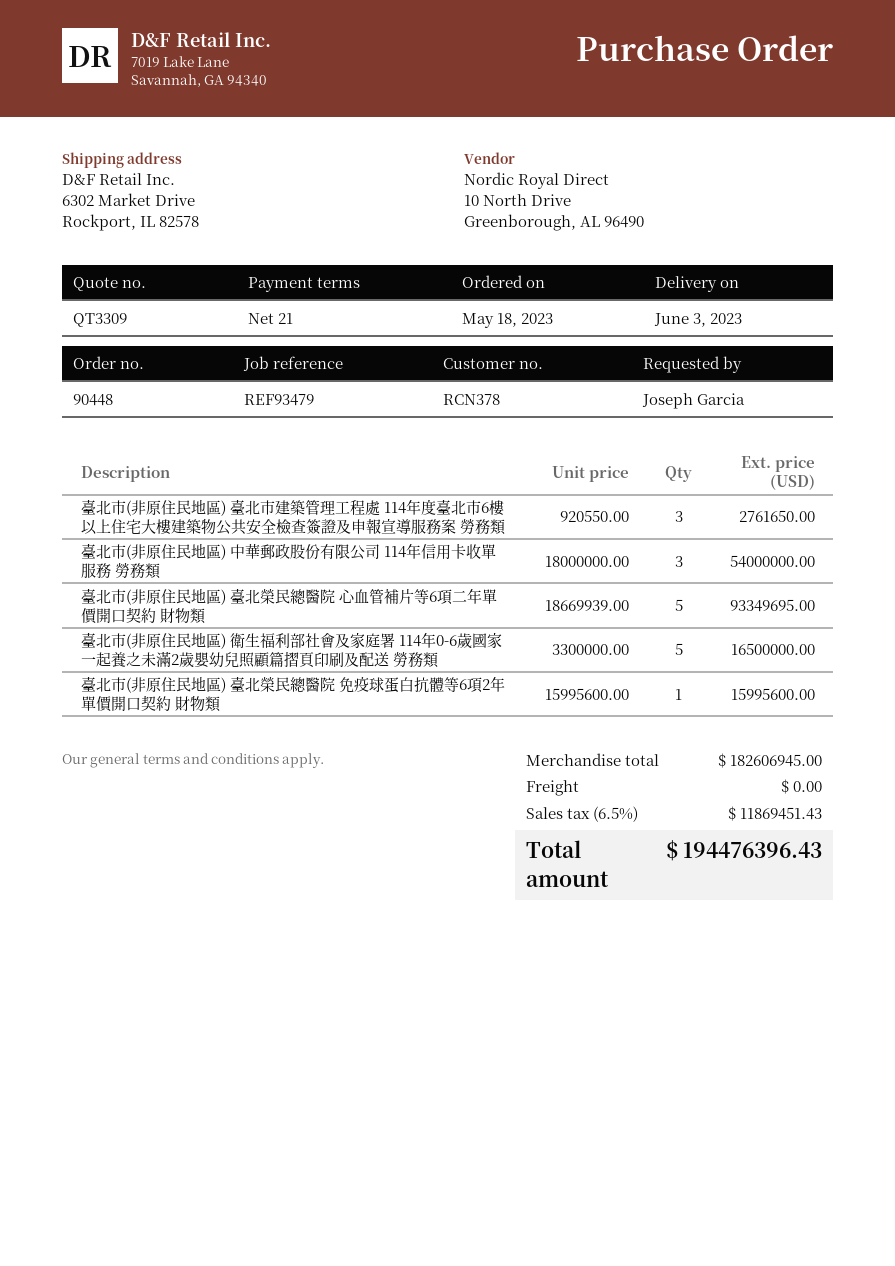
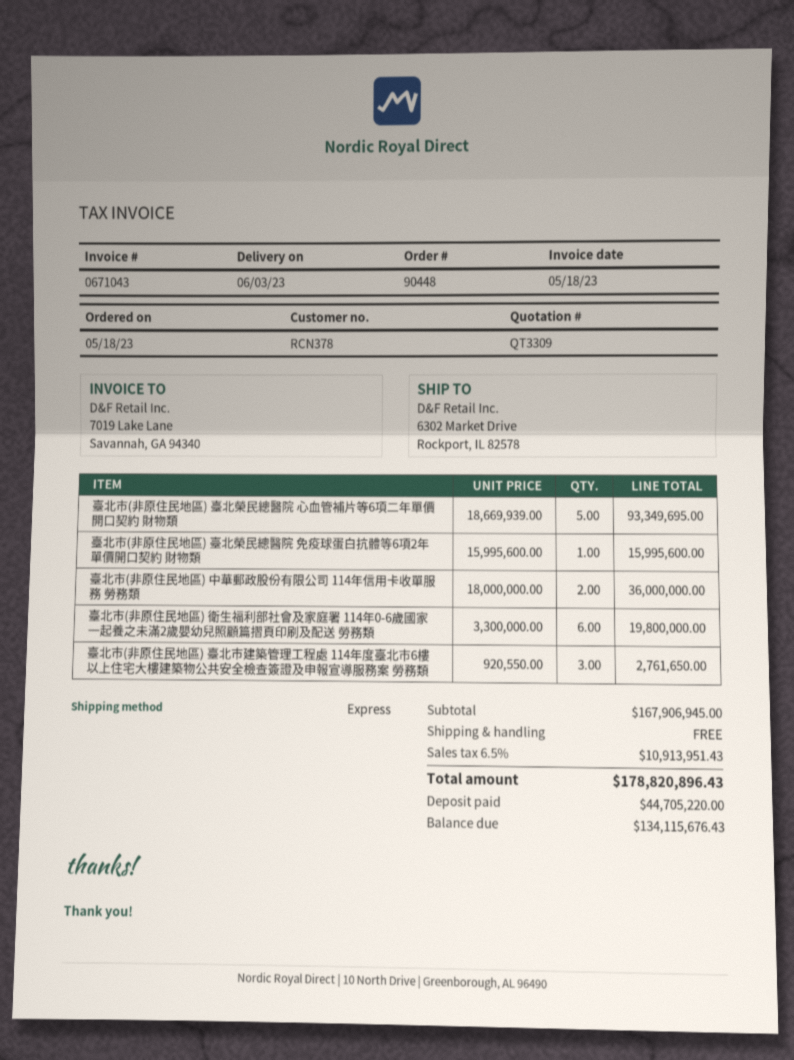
臺北市(非原住民地區) 中華郵政股份有限公司 114年信用卡收單服務 勞務類: 3 x 18000000.00 = 54000000.00 -> 2 x 18000000.00 = 36000000.00
臺北市(非原住民地區) 衛生福利部社會及家庭署 114年0-6歲國家一起養之未滿2歲嬰幼兒照顧篇摺頁印刷及配送 勞務類: 5 x 3300000.00 = 16500000.00 -> 6 x 3300000.00 = 19800000.00
subtotal: 182606945.00 -> 167906945.00
tax: 6.5% = 11869451.43 -> 6.5% = 10913951.43
total: 194476396.43 -> 178820896.43

